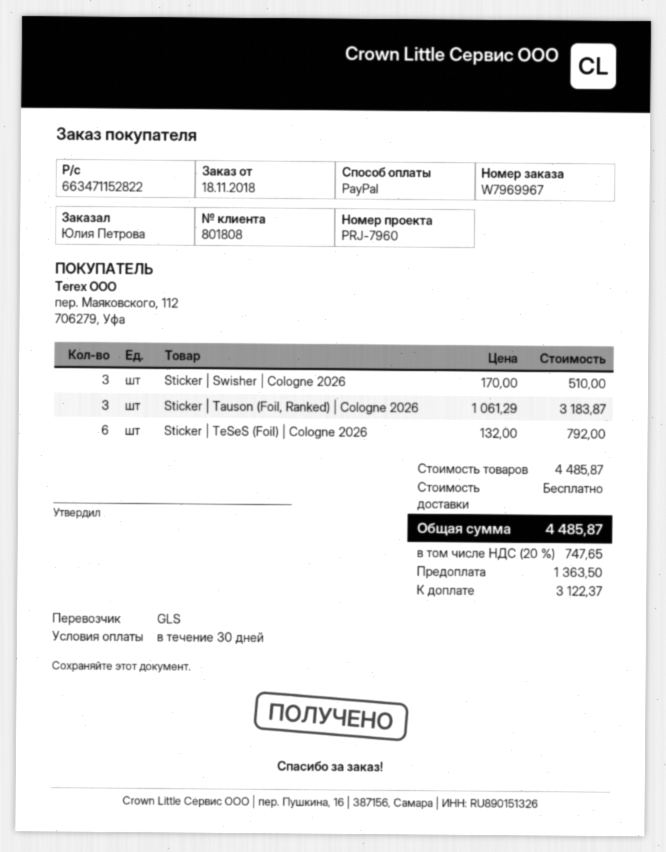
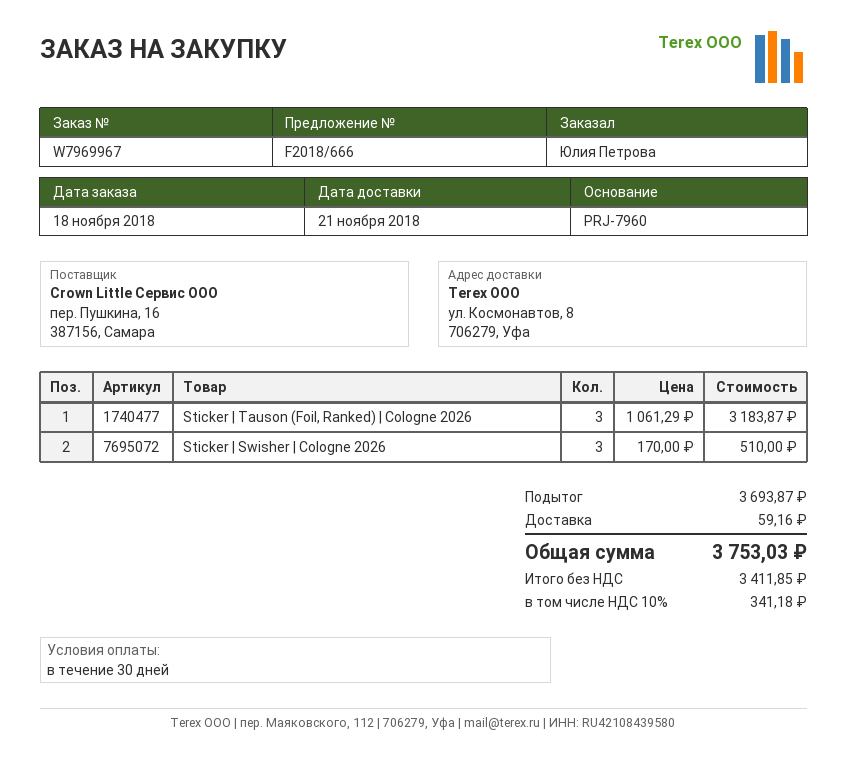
Sticker | TeSeS (Foil) | Cologne 2026: 6 x 132.00 = 792.00 -> none
subtotal: 4485.87 -> 3693.87
shipping: 0.00 -> 59.16
tax: 20% = 747.65 -> 10% = 341.18
total: 4485.87 -> 3753.03

